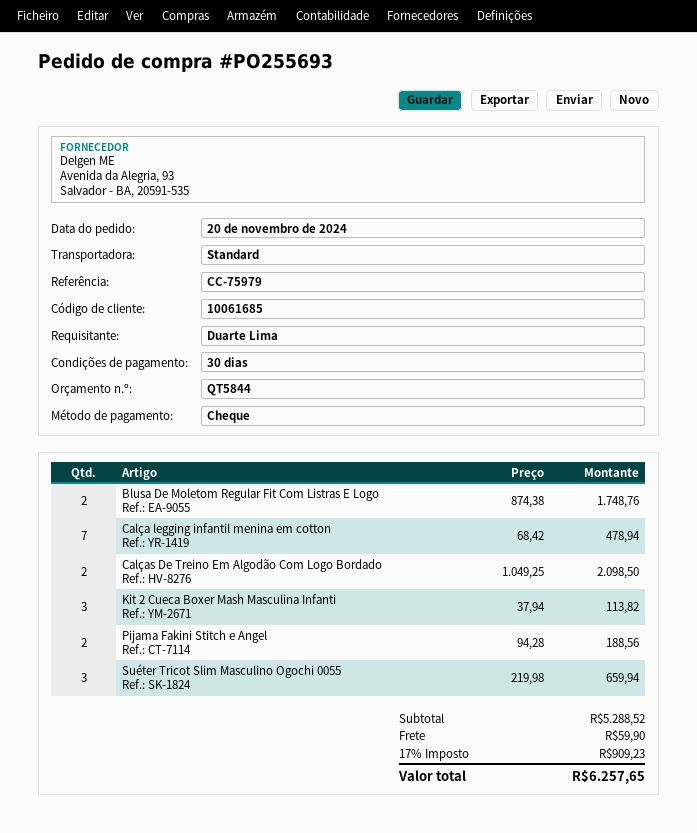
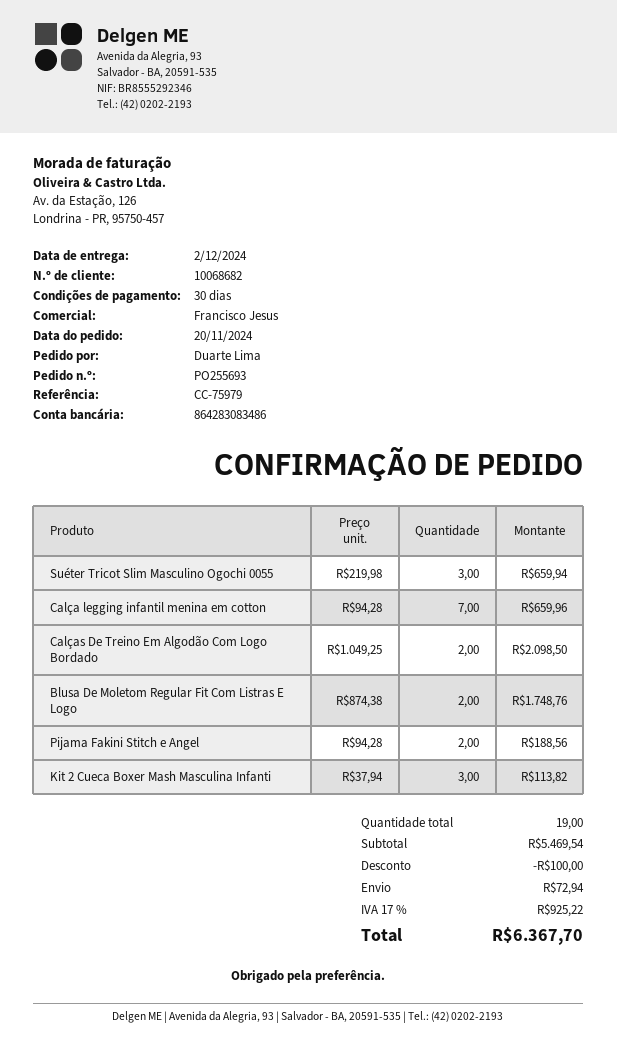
customer number: 10061685 -> 10068682
Calça legging infantil menina em cotton: 7 x 68.42 = 478.94 -> 7 x 94.28 = 659.96
subtotal: 5288.52 -> 5469.54
discount: none -> 100.00
shipping: 59.90 -> 72.94
tax: 17% = 909.23 -> 17% = 925.22
total: 6257.65 -> 6367.70

